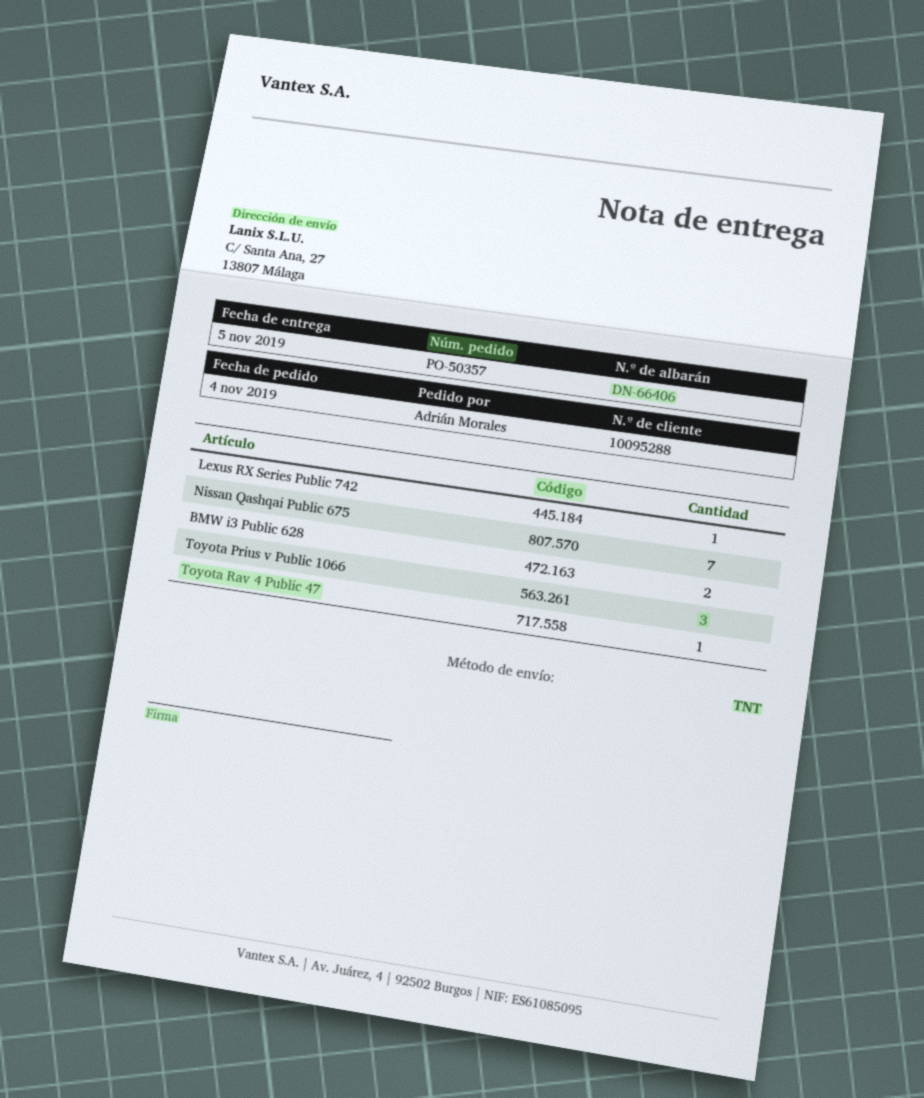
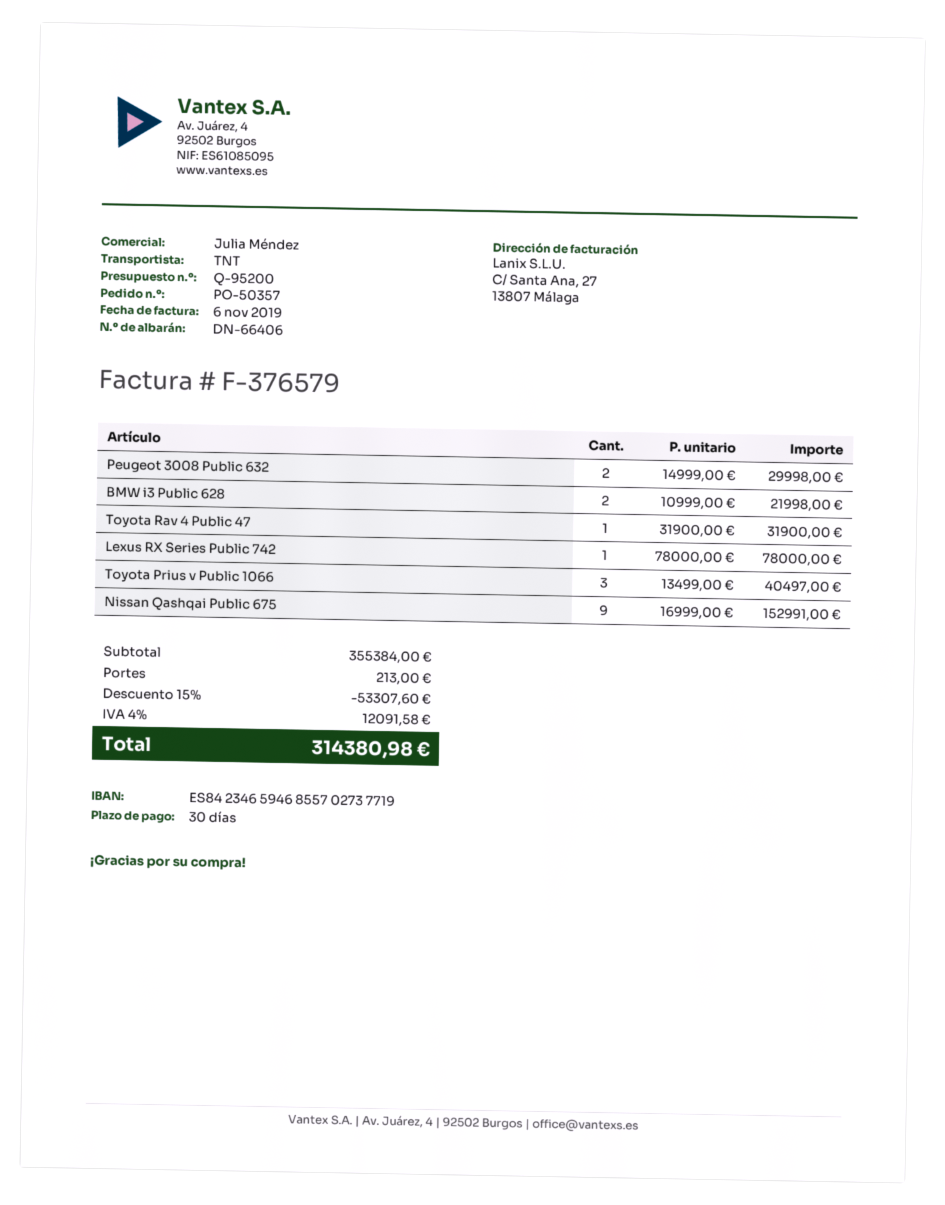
Nissan Qashqai Public 675: 7 -> 9
Peugeot 3008 Public 632: none -> 2

